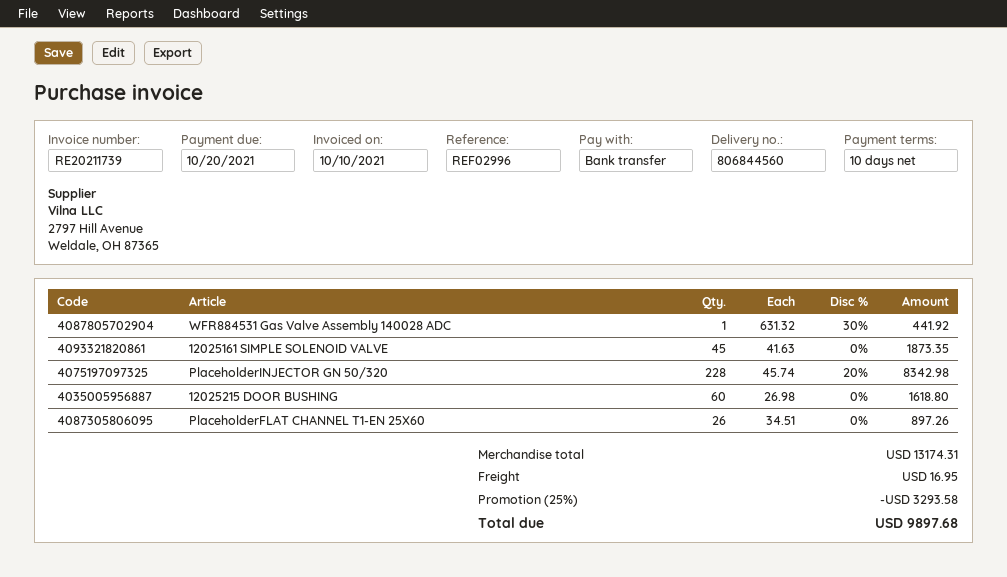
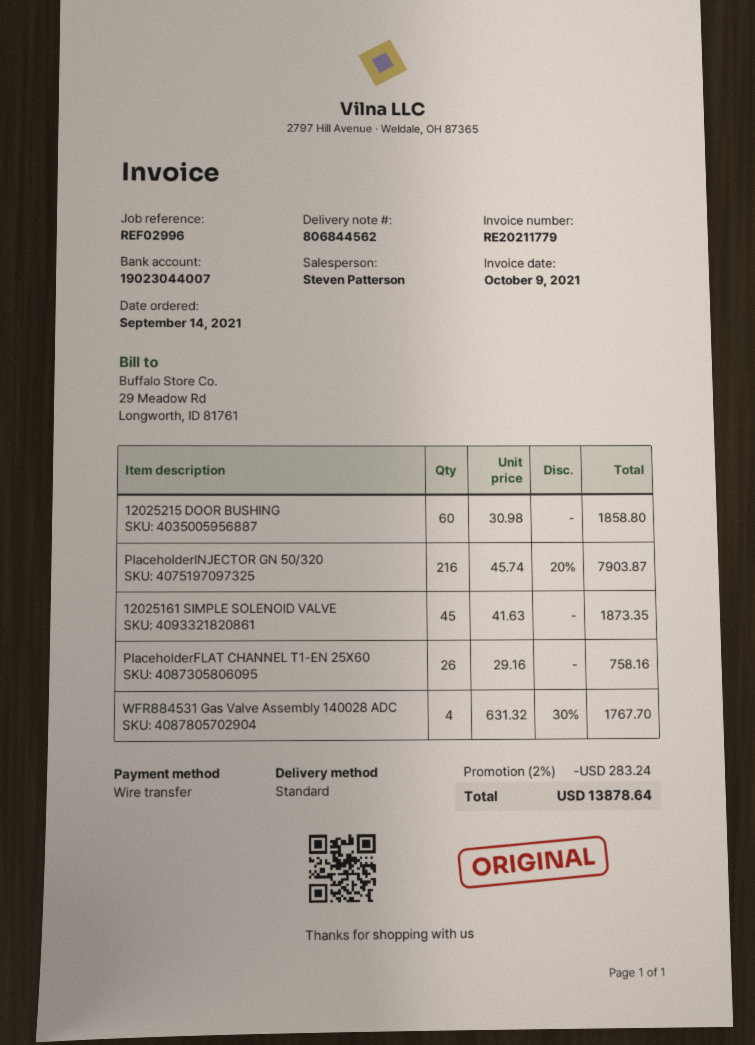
delivery note number: 806844560 -> 806844562
invoice number: RE20211739 -> RE20211779
invoice date: 2021-10-10 -> 2021-10-09
WFR884531 Gas Valve Assembly 140028 ADC: 1 x 631.32 - 30% = 441.92 -> 4 x 631.32 - 30% = 1767.70
PlaceholderINJECTOR GN 50/320: 228 x 45.74 - 20% = 8342.98 -> 216 x 45.74 - 20% = 7903.87
12025215 DOOR BUSHING: 60 x 26.98 = 1618.80 -> 60 x 30.98 = 1858.80
PlaceholderFLAT CHANNEL T1-EN 25X60: 26 x 34.51 = 897.26 -> 26 x 29.16 = 758.16
discount: 25% = 3293.58 -> 2% = 283.24
shipping: 16.95 -> none
total: 9897.68 -> 13878.64

